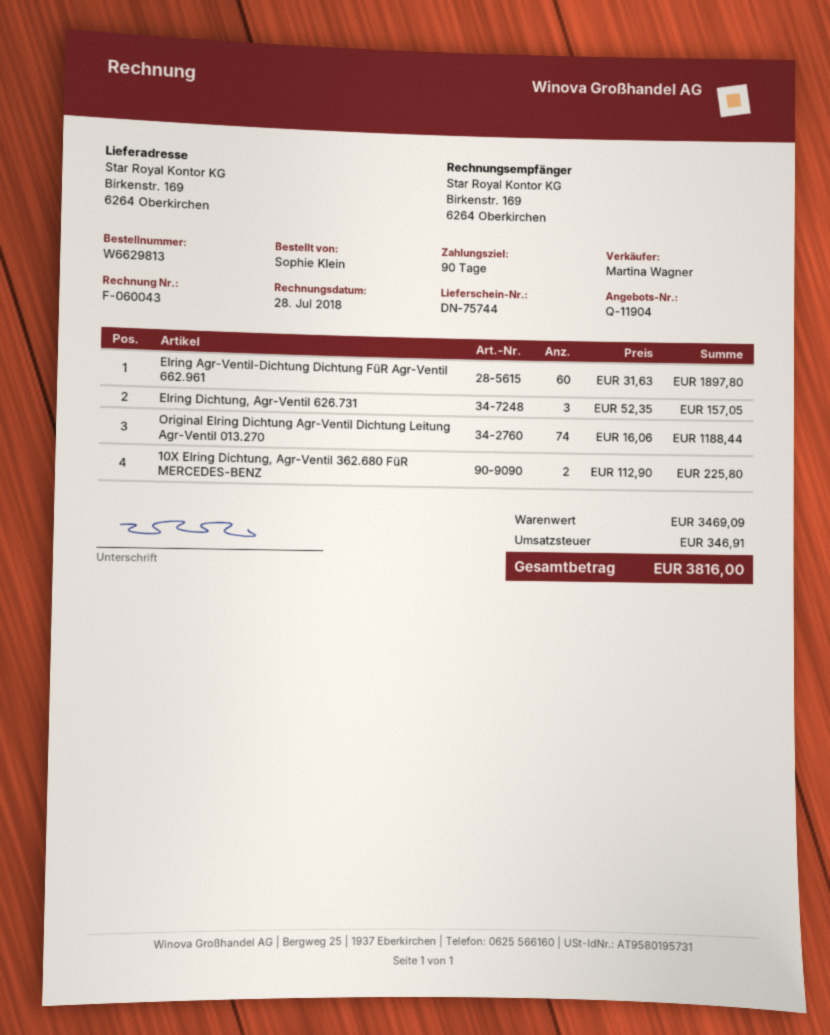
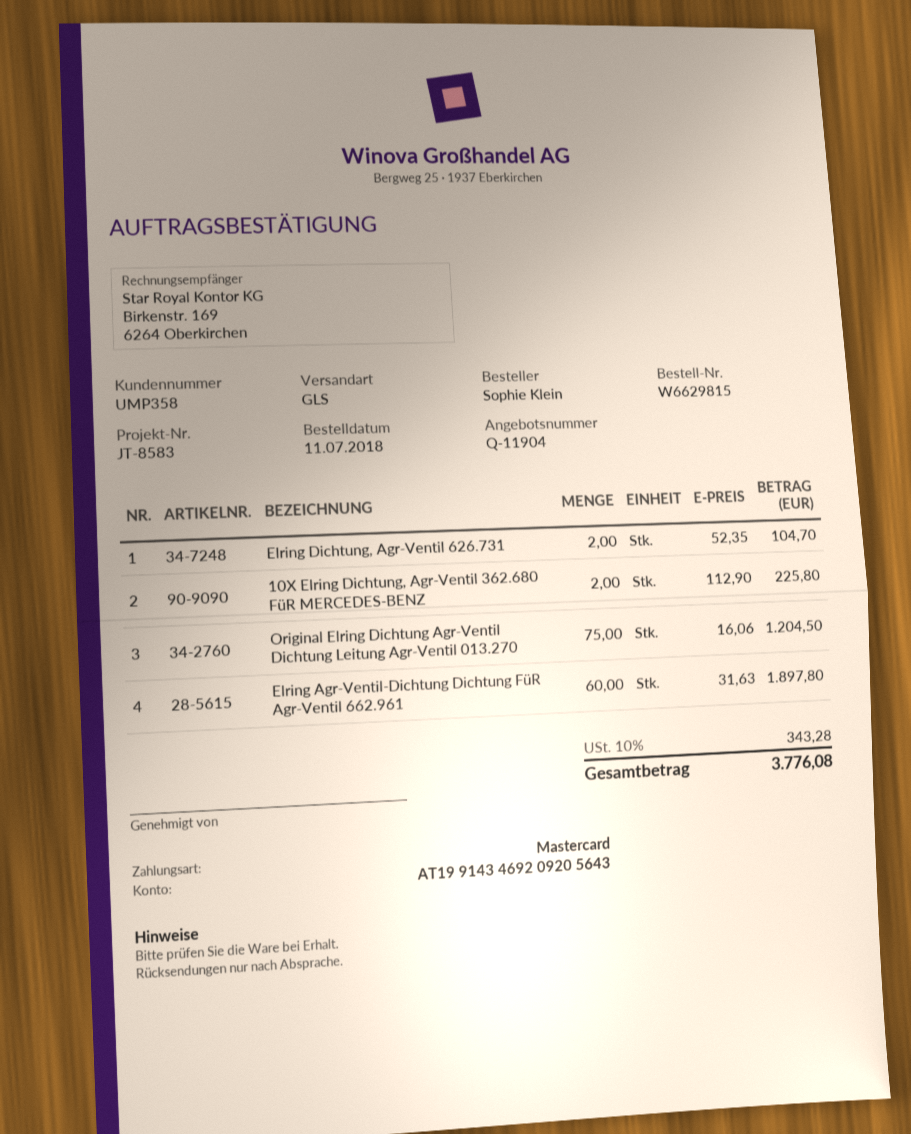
order number: W6629813 -> W6629815
Elring Dichtung, Agr-Ventil 626.731: 3 x 52.35 = 157.05 -> 2 x 52.35 = 104.70
Original Elring Dichtung Agr-Ventil Dichtung Leitung Agr-Ventil 013.270: 74 x 16.06 = 1188.44 -> 75 x 16.06 = 1204.50
tax: 346.91 -> 343.28
total: 3816.00 -> 3776.08

